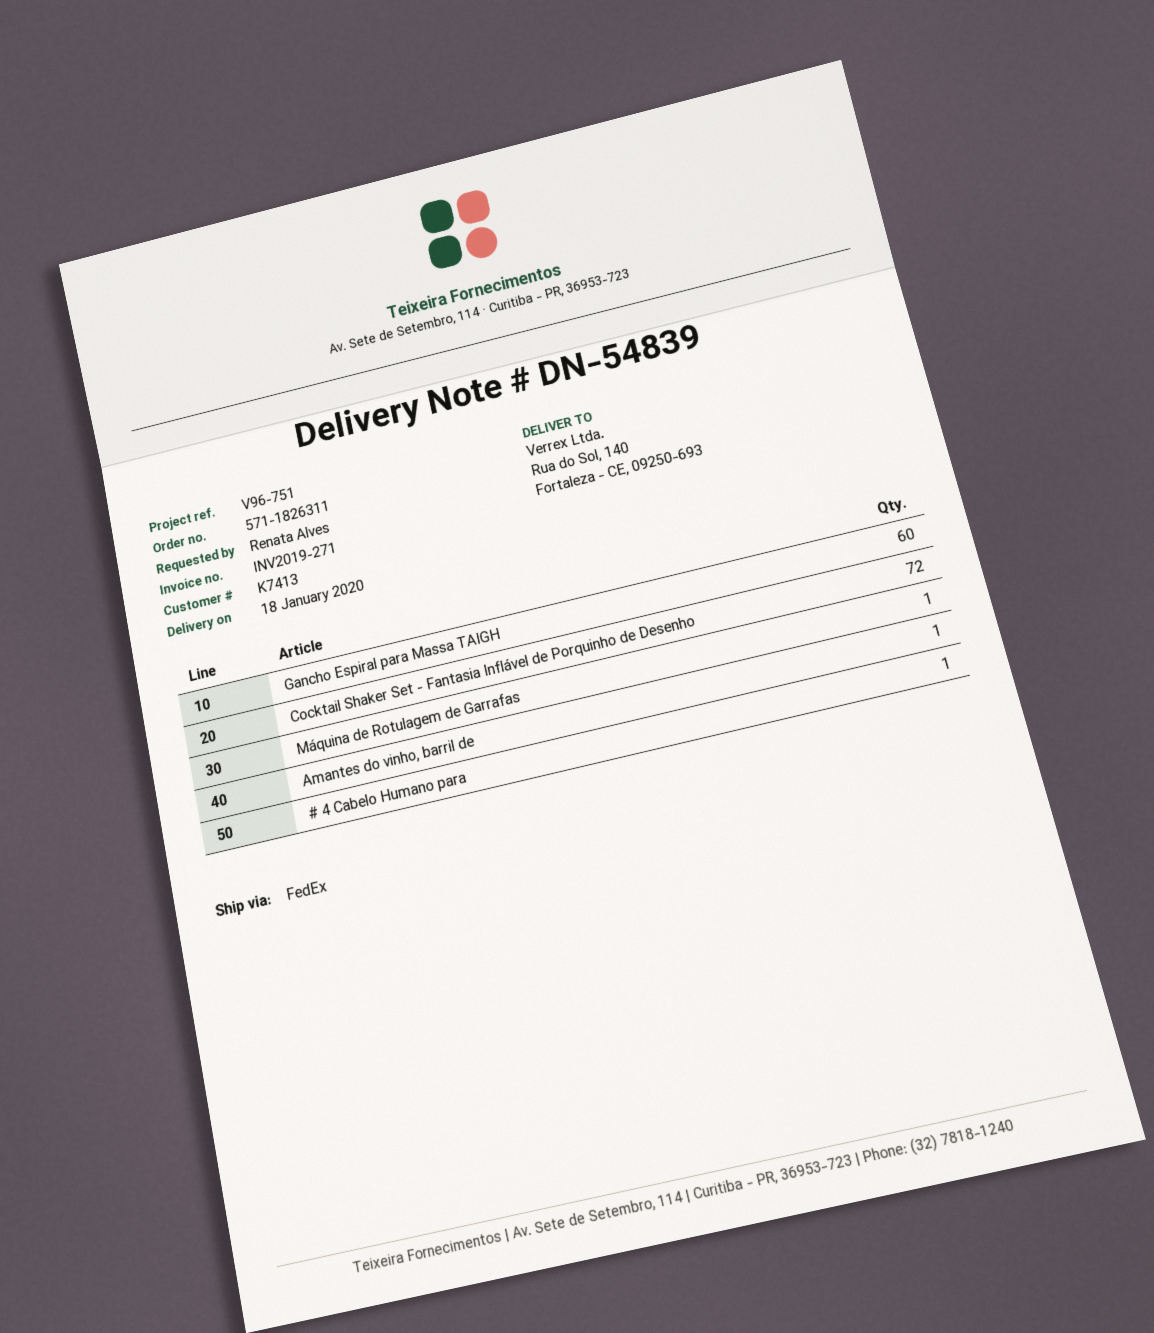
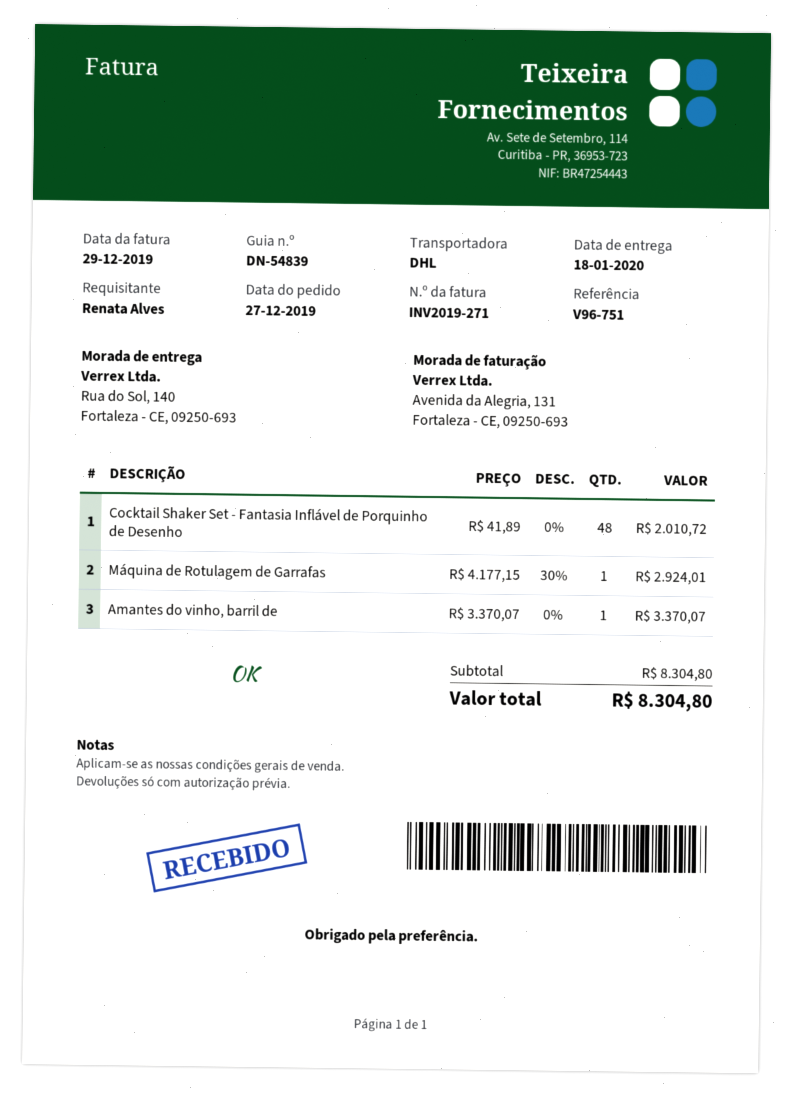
shipping method: FedEx -> DHL
Gancho Espiral para Massa TAIGH: 60 -> none
Cocktail Shaker Set - Fantasia Inflável de Porquinho de Desenho: 72 -> 48
# 4 Cabelo Humano para: 1 -> none

